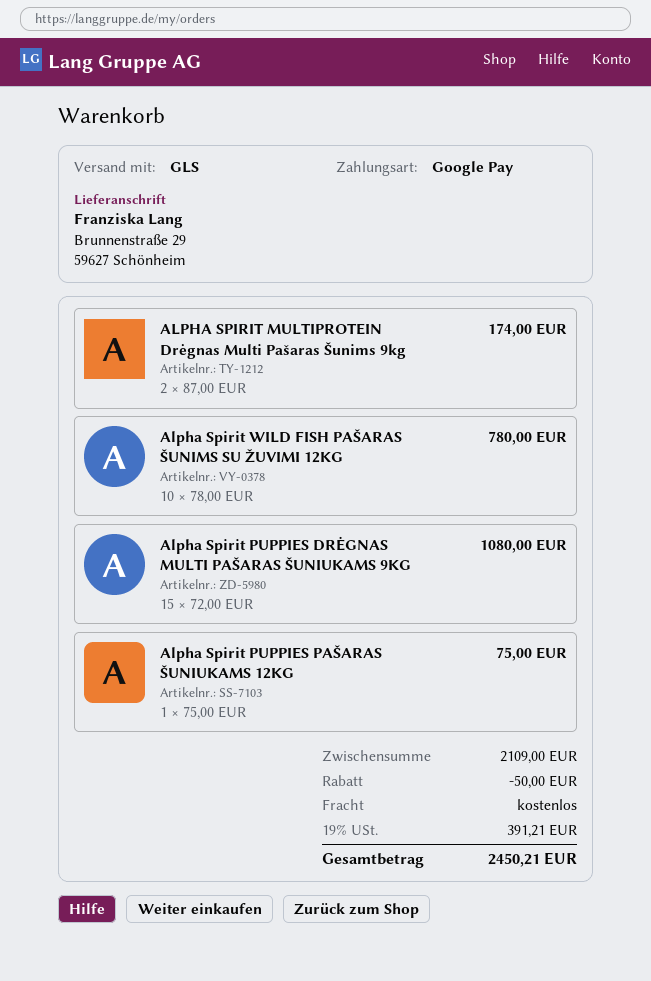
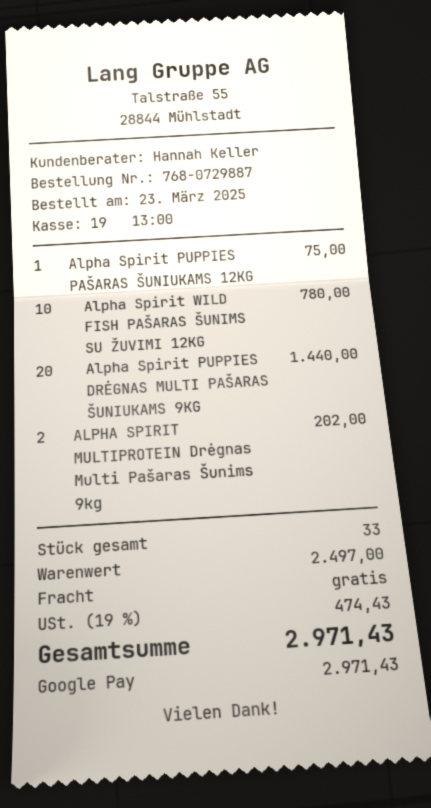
ALPHA SPIRIT MULTIPROTEIN Drėgnas Multi Pašaras Šunims 9kg: 2 for 174.00 -> 2 for 202.00
Alpha Spirit PUPPIES DRĖGNAS MULTI PAŠARAS ŠUNIUKAMS 9KG: 15 for 1080.00 -> 20 for 1440.00
subtotal: 2109.00 -> 2497.00
discount: 50.00 -> none
tax: 19% = 391.21 -> 19% = 474.43
total: 2450.21 -> 2971.43

